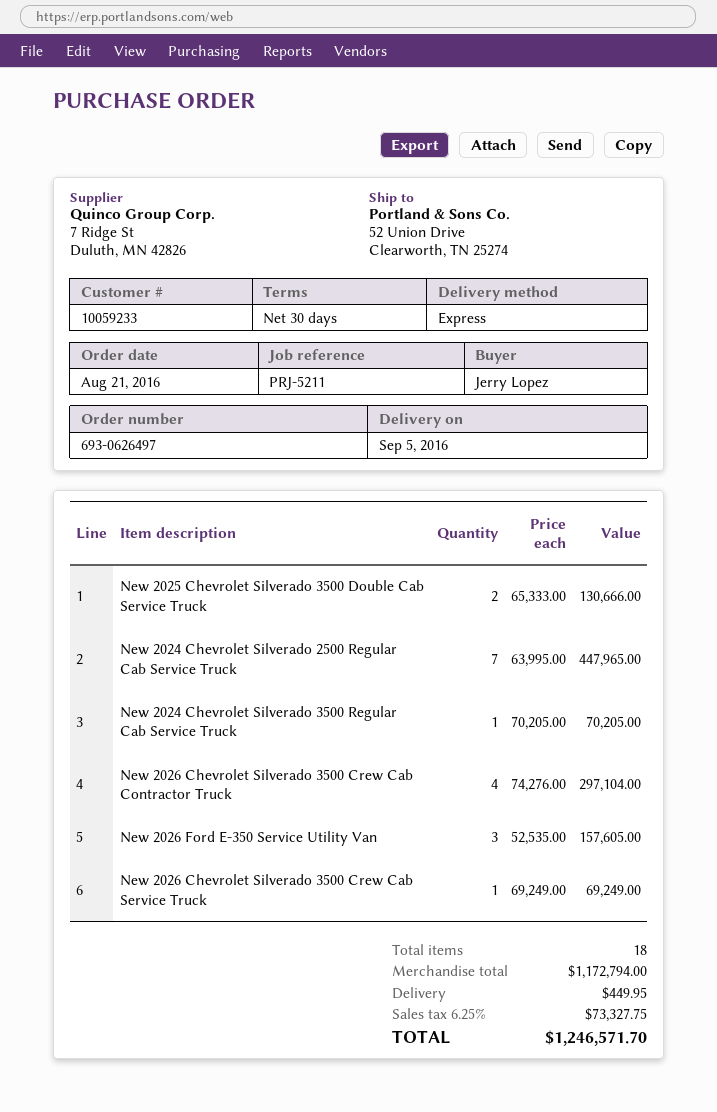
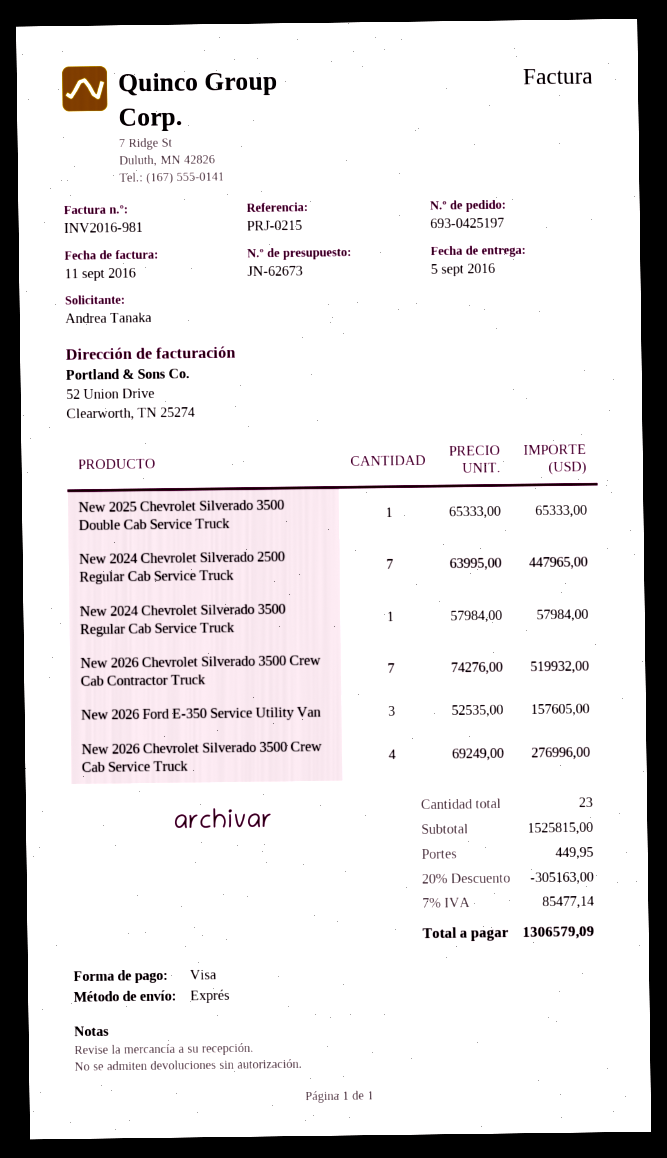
order number: 693-0626497 -> 693-0425197
reference: PRJ-5211 -> PRJ-0215
ordered by: Jerry Lopez -> Andrea Tanaka
New 2025 Chevrolet Silverado 3500 Double Cab Service Truck: 2 x 65333.00 = 130666.00 -> 1 x 65333.00 = 65333.00
New 2024 Chevrolet Silverado 3500 Regular Cab Service Truck: 1 x 70205.00 = 70205.00 -> 1 x 57984.00 = 57984.00
New 2026 Chevrolet Silverado 3500 Crew Cab Contractor Truck: 4 x 74276.00 = 297104.00 -> 7 x 74276.00 = 519932.00
New 2026 Chevrolet Silverado 3500 Crew Cab Service Truck: 1 x 69249.00 = 69249.00 -> 4 x 69249.00 = 276996.00
total quantity: 18 -> 23
subtotal: 1172794.00 -> 1525815.00
discount: none -> 20% = 305163.00
tax: 6.25% = 73327.75 -> 7% = 85477.14
total: 1246571.70 -> 1306579.09

